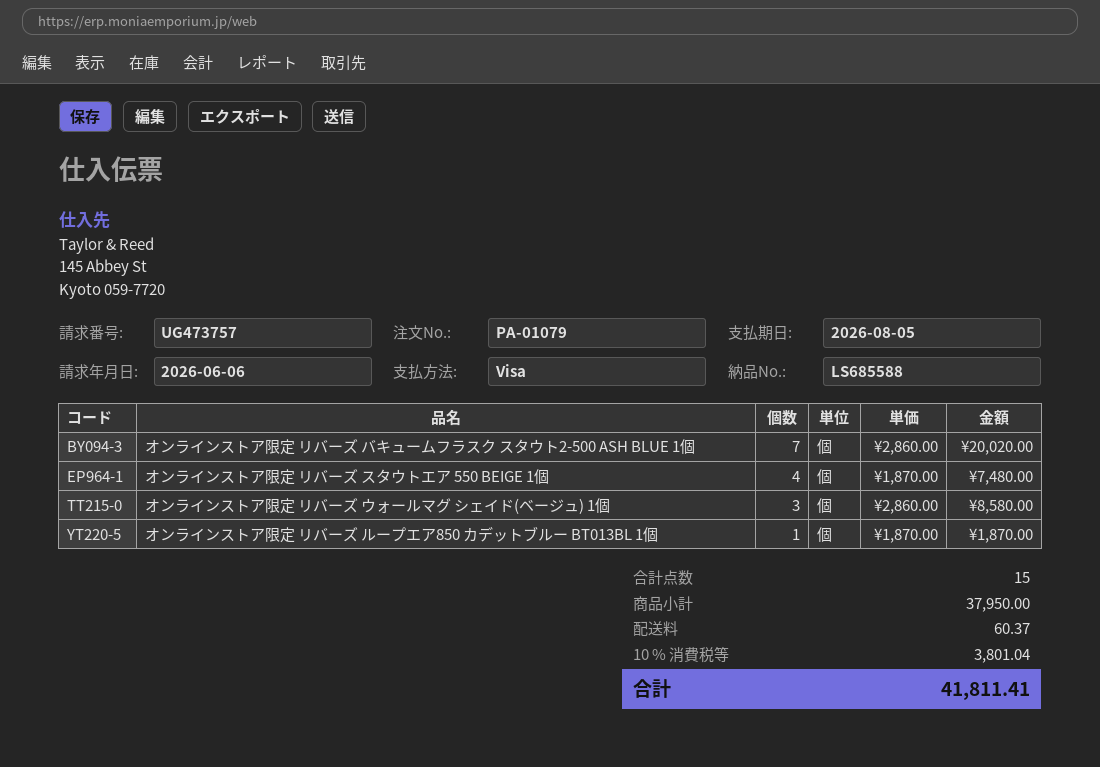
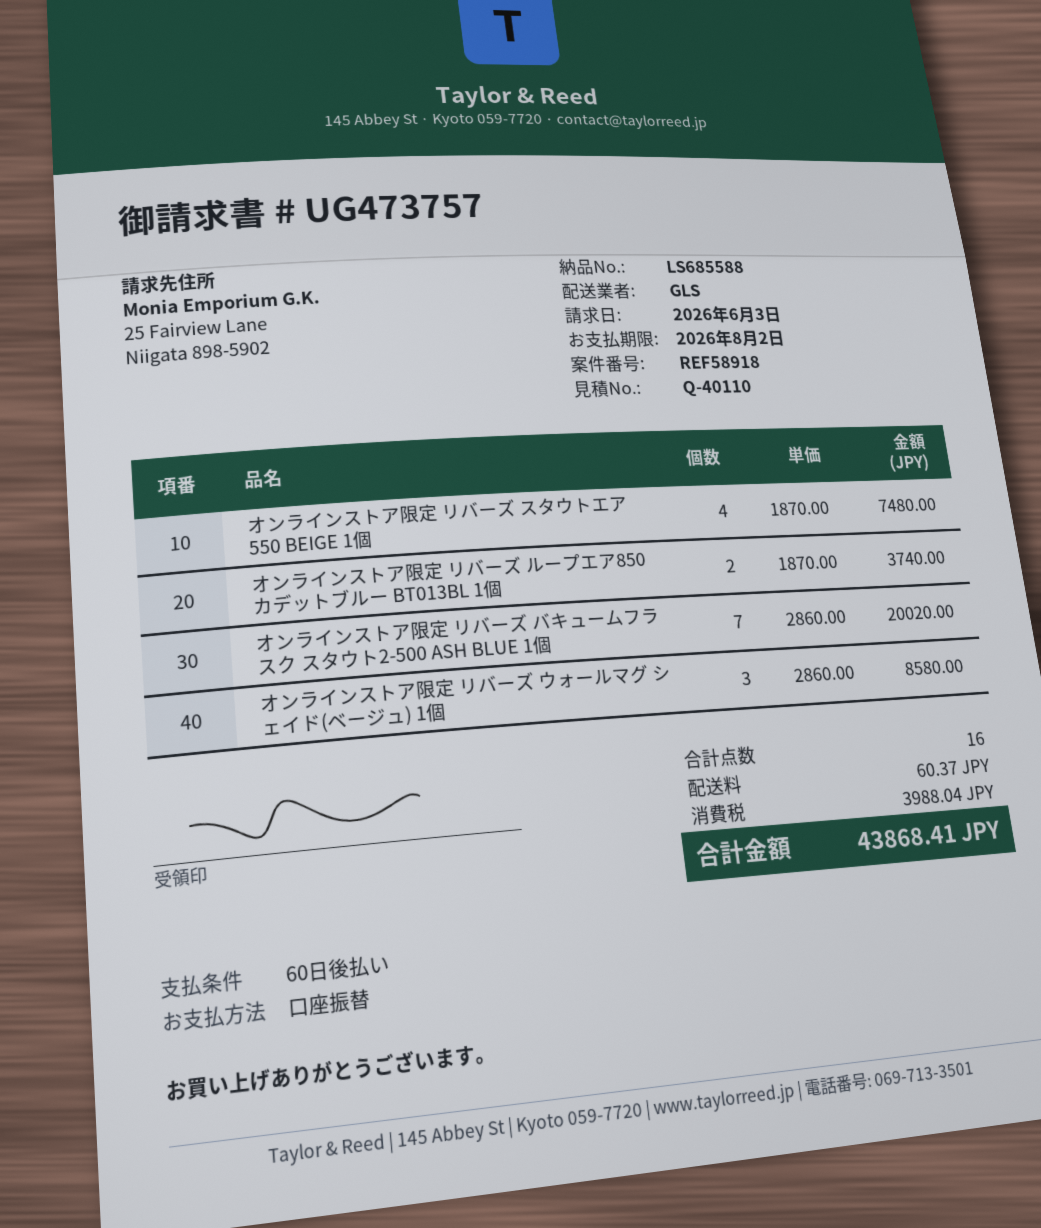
invoice date: 2026-06-06 -> 2026-06-03
due date: 2026-08-05 -> 2026-08-02
payment method: Visa -> direct debit
オンラインストア限定 リバーズ ループエア850 カデットブルー BT013BL 1個: 1 x 1870.00 = 1870.00 -> 2 x 1870.00 = 3740.00
total quantity: 15 -> 16
tax: 3801.04 -> 3988.04
total: 41811.41 -> 43868.41

